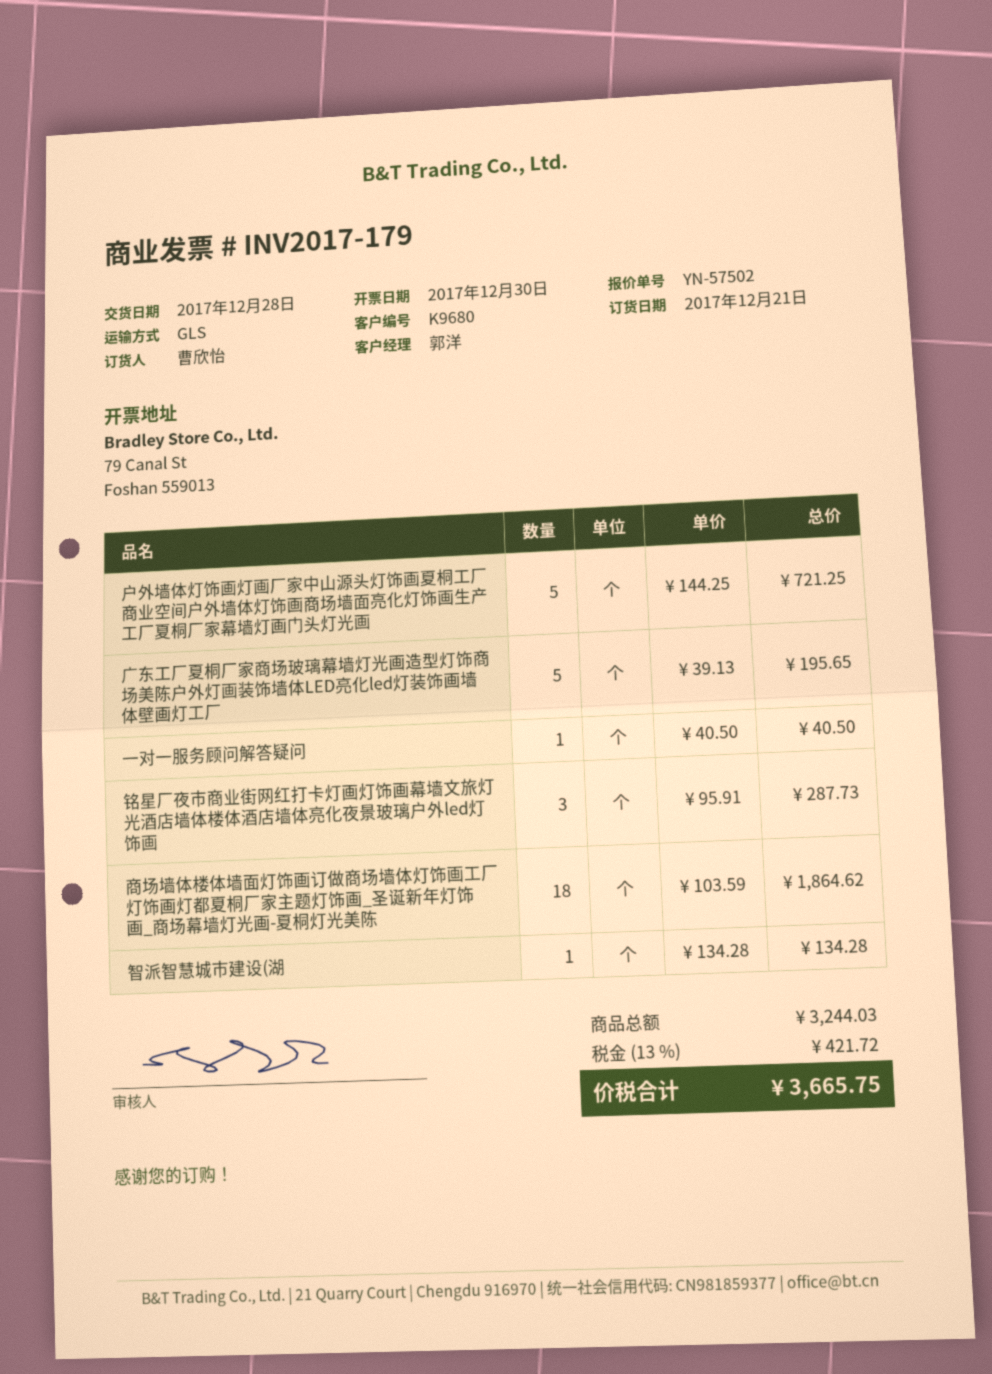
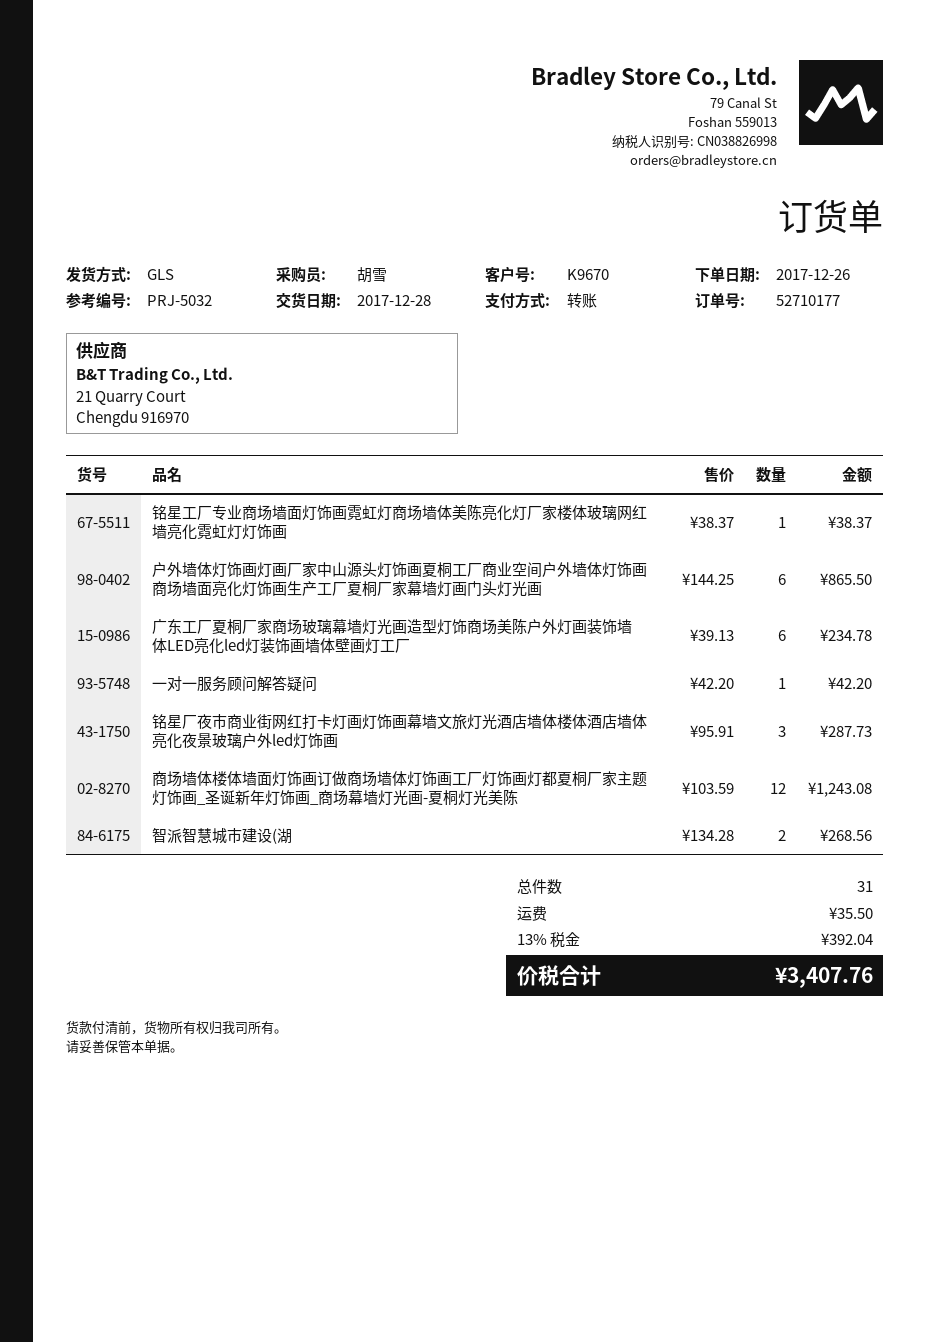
order date: 2017-12-21 -> 2017-12-26
customer number: K9680 -> K9670
ordered by: 曹欣怡 -> 胡雪
户外墙体灯饰画灯画厂家中山源头灯饰画夏桐工厂商业空间户外墙体灯饰画商场墙面亮化灯饰画生产工厂夏桐厂家幕墙灯画门头灯光画: 5 x 144.25 = 721.25 -> 6 x 144.25 = 865.50
广东工厂夏桐厂家商场玻璃幕墙灯光画造型灯饰商场美陈户外灯画装饰墙体LED亮化led灯装饰画墙体壁画灯工厂: 5 x 39.13 = 195.65 -> 6 x 39.13 = 234.78
一对一服务顾问解答疑问: 1 x 40.50 = 40.50 -> 1 x 42.20 = 42.20
商场墙体楼体墙面灯饰画订做商场墙体灯饰画工厂灯饰画灯都夏桐厂家主题灯饰画_圣诞新年灯饰画_商场幕墙灯光画-夏桐灯光美陈: 18 x 103.59 = 1864.62 -> 12 x 103.59 = 1243.08
智派智慧城市建设(湖: 1 x 134.28 = 134.28 -> 2 x 134.28 = 268.56
铭星工厂专业商场墙面灯饰画霓虹灯商场墙体美陈亮化灯厂家楼体玻璃网红墙亮化霓虹灯灯饰画: none -> 1 x 38.37 = 38.37
shipping: none -> 35.50
tax: 13% = 421.72 -> 13% = 392.04
total: 3665.75 -> 3407.76

